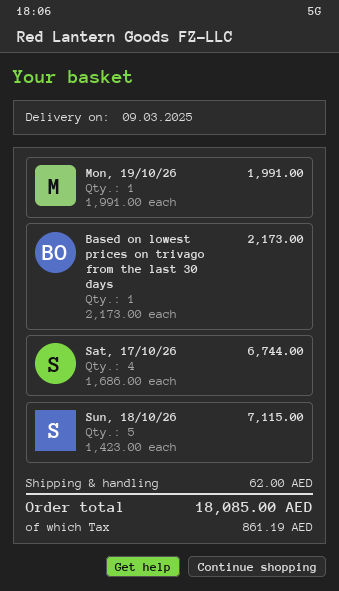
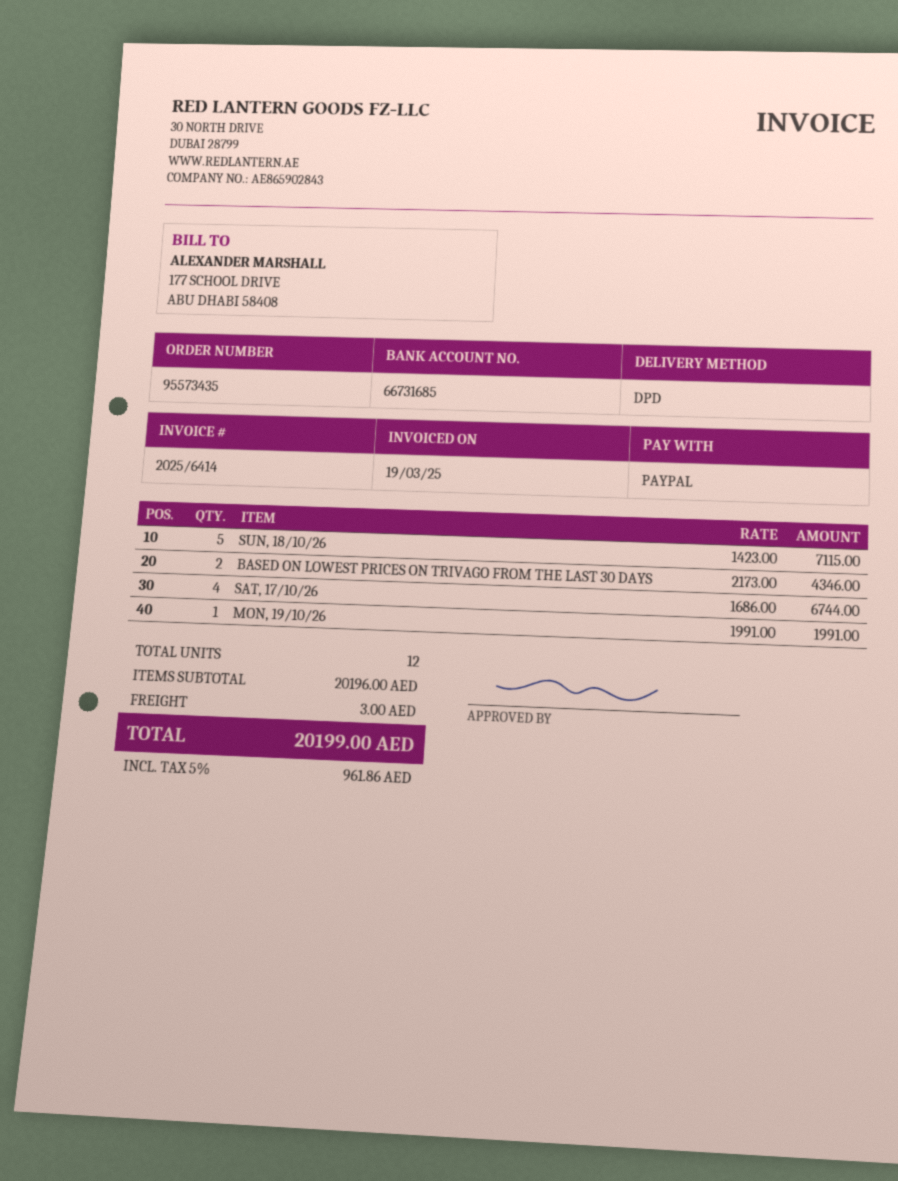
Based on lowest prices on trivago from the last 30 days: 1 x 2173.00 = 2173.00 -> 2 x 2173.00 = 4346.00
shipping: 62.00 -> 3.00
tax: 861.19 -> 961.86
total: 18085.00 -> 20199.00

